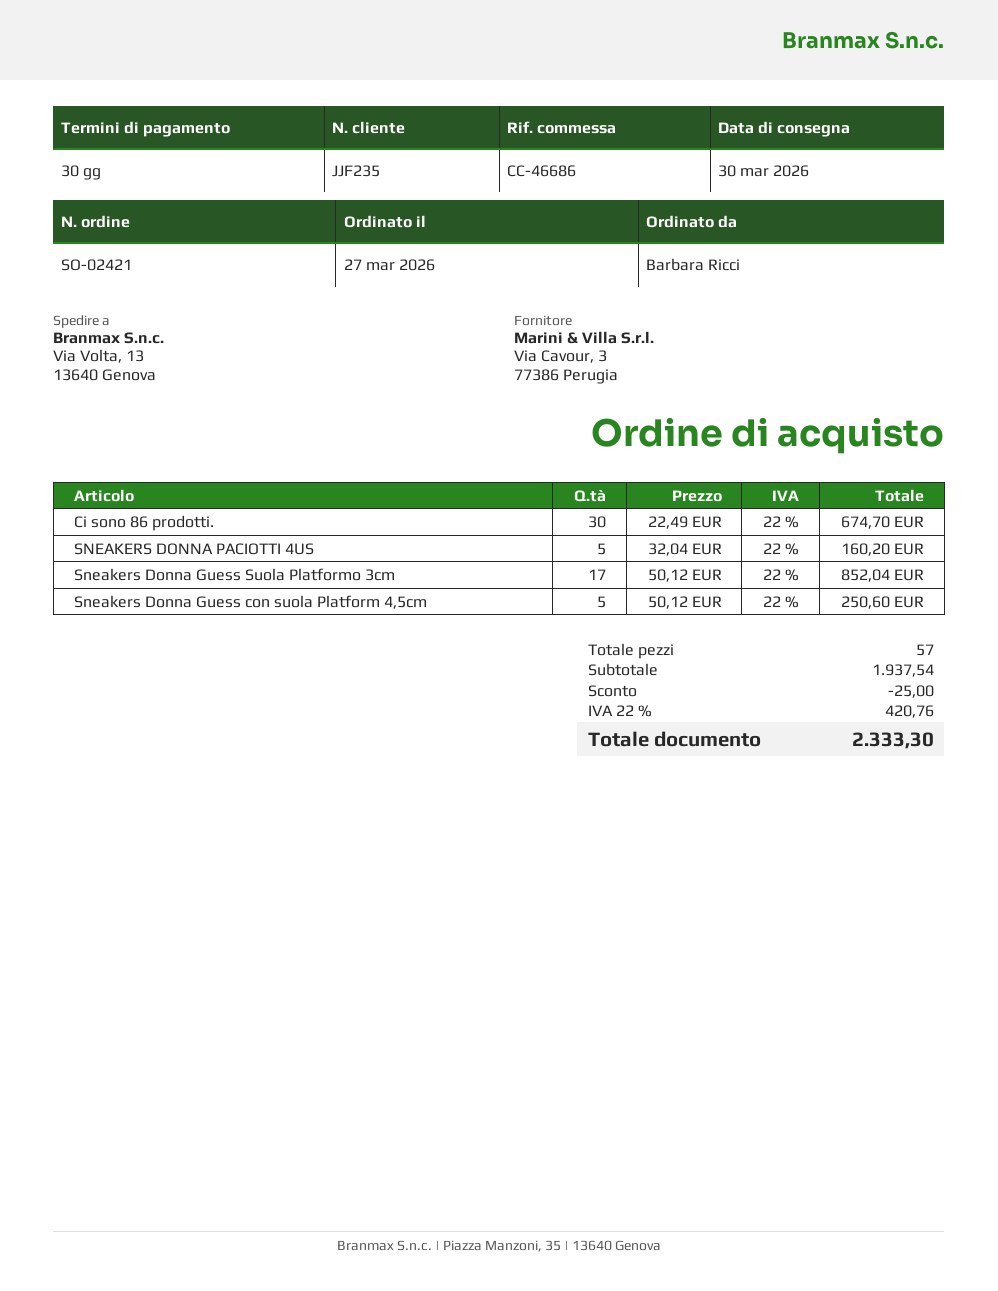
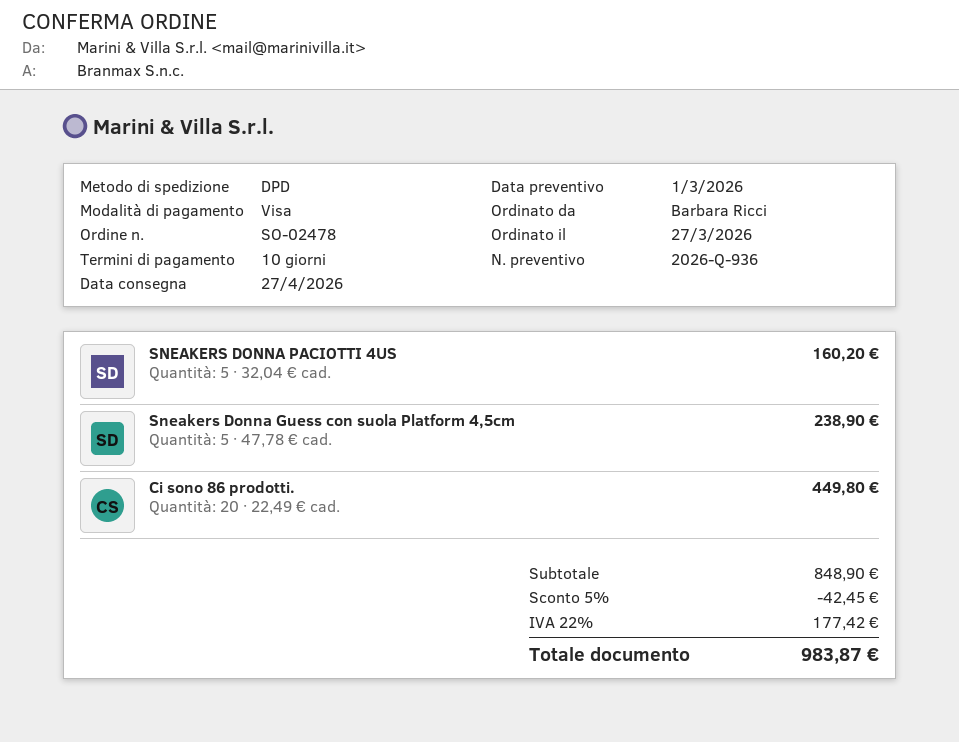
order number: SO-02421 -> SO-02478
delivery date: 2026-03-30 -> 2026-04-27
payment terms: 30 days -> 10 days
Ci sono 86 prodotti.: 30 x 22.49 = 674.70 -> 20 x 22.49 = 449.80
Sneakers Donna Guess Suola Platformo 3cm: 17 x 50.12 = 852.04 -> none
Sneakers Donna Guess con suola Platform 4,5cm: 5 x 50.12 = 250.60 -> 5 x 47.78 = 238.90
subtotal: 1937.54 -> 848.90
discount: 25.00 -> 42.45
tax: 22% = 420.76 -> 22% = 177.42
total: 2333.30 -> 983.87

